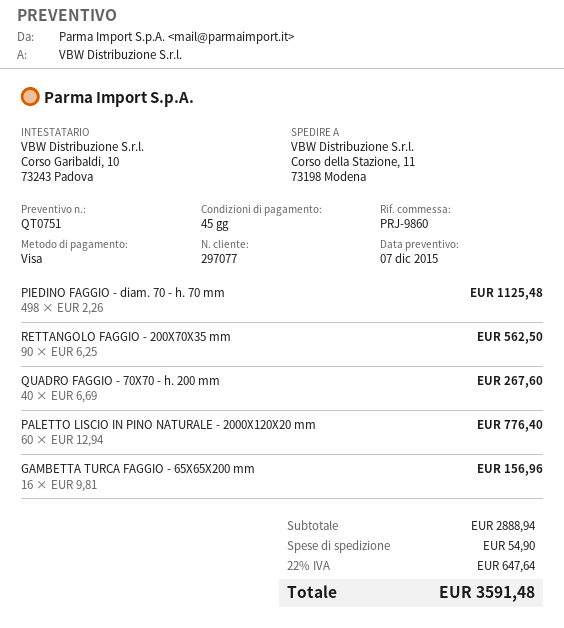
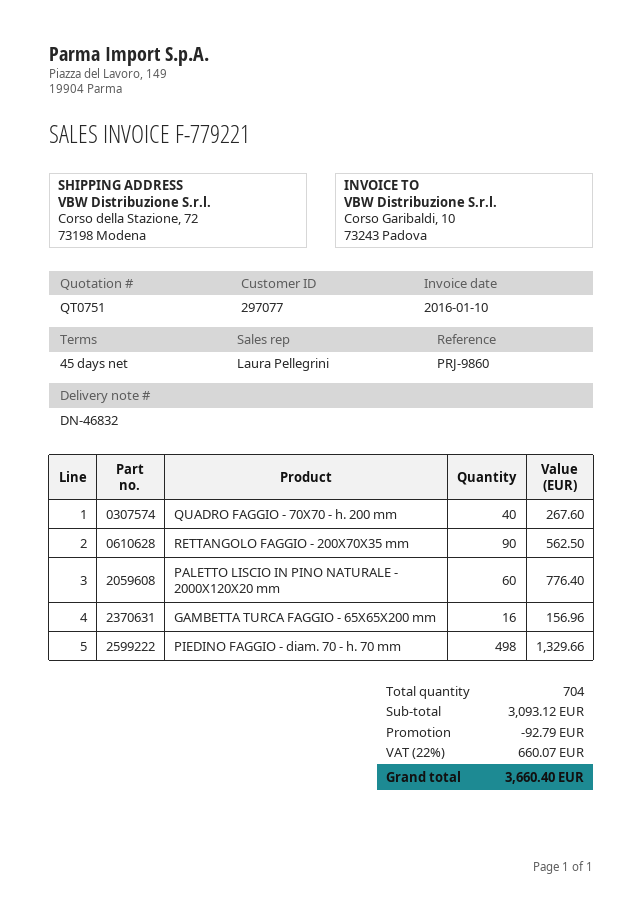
ship to: Corso della Stazione, 11, 73198 Modena -> Corso della Stazione, 72, 73198 Modena
PIEDINO FAGGIO - diam. 70 - h. 70 mm: 498 for 1125.48 -> 498 for 1329.66
subtotal: 2888.94 -> 3093.12
discount: none -> 92.79
shipping: 54.90 -> none
tax: 22% = 647.64 -> 22% = 660.07
total: 3591.48 -> 3660.40

